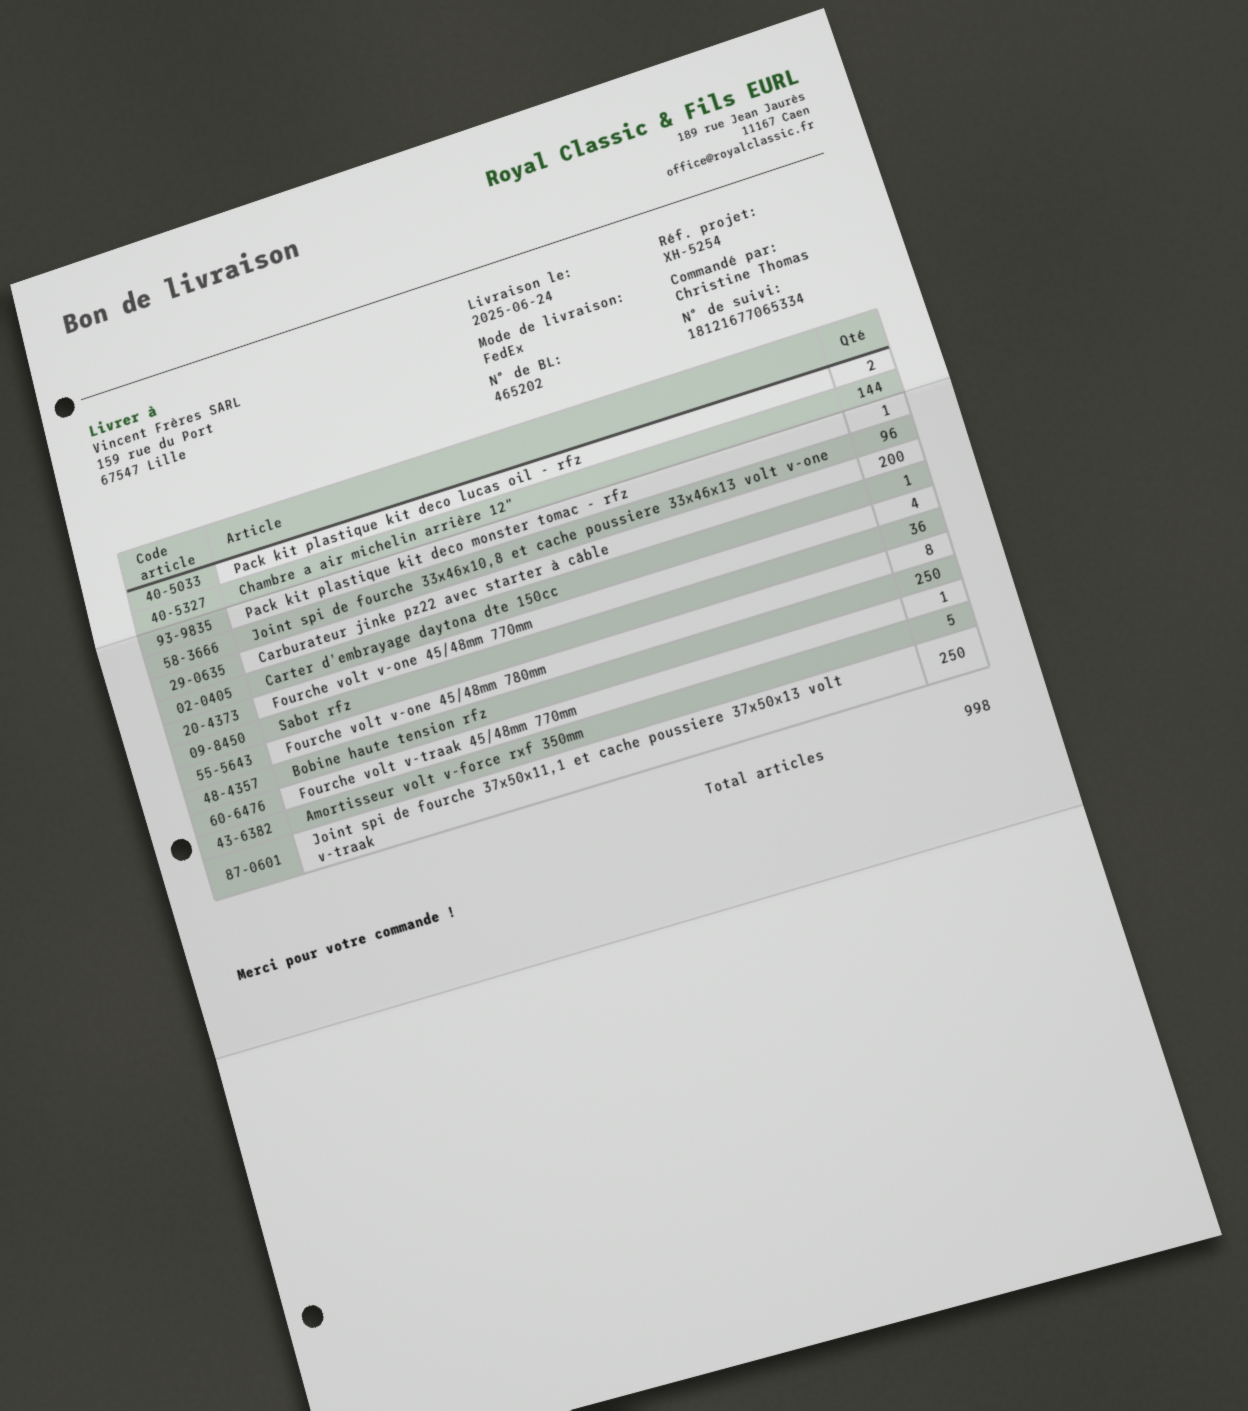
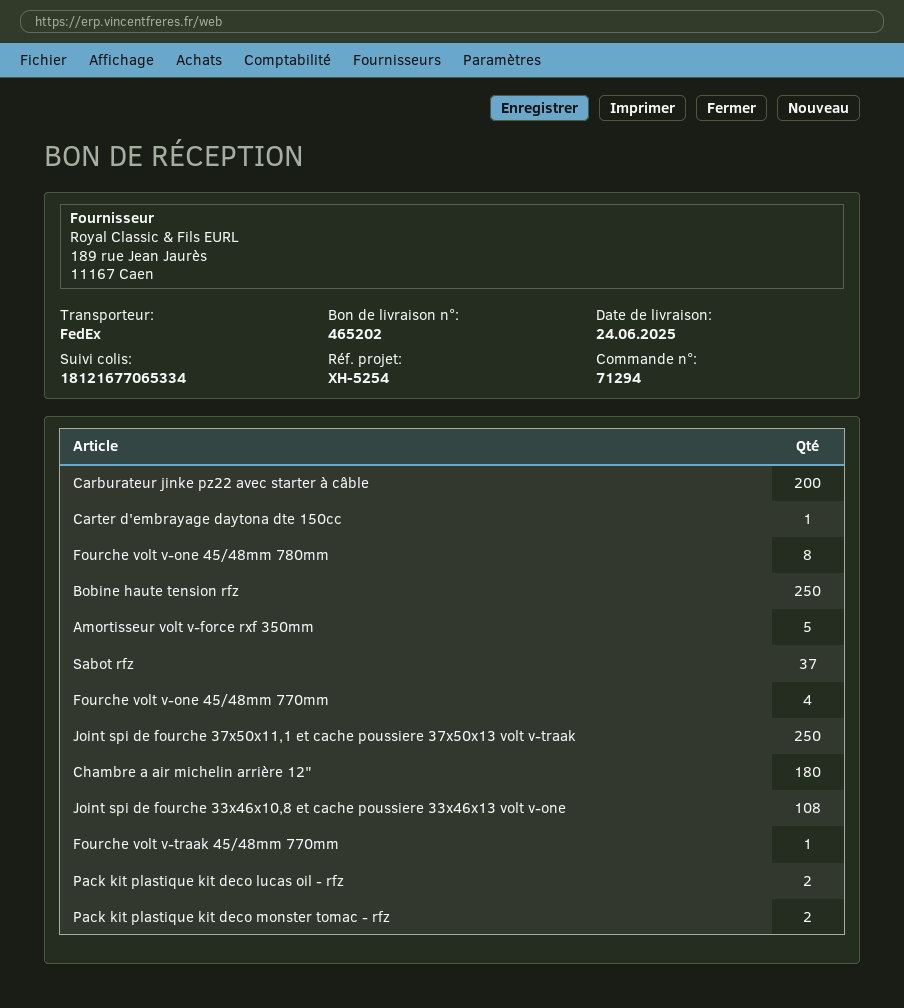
Chambre a air michelin arrière 12": 144 -> 180
Pack kit plastique kit deco monster tomac - rfz: 1 -> 2
Joint spi de fourche 33x46x10,8 et cache poussiere 33x46x13 volt v-one: 96 -> 108
Sabot rfz: 36 -> 37

